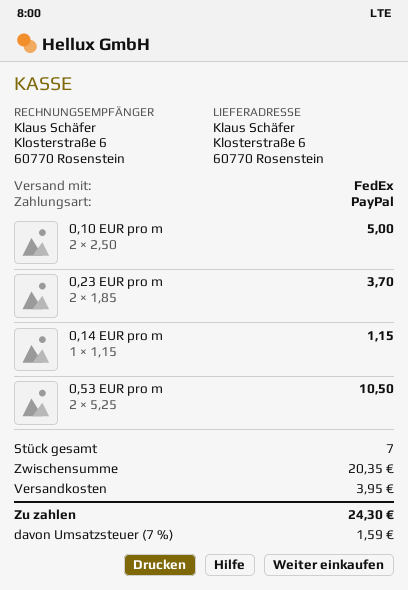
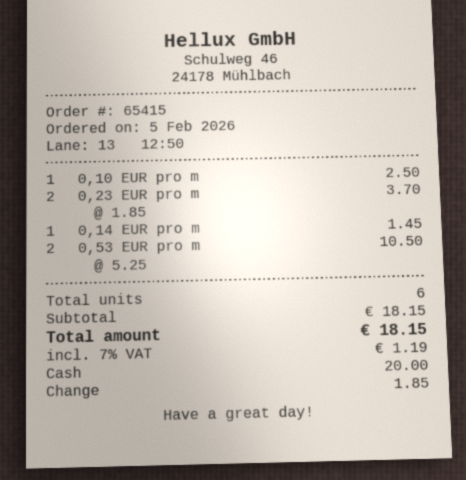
payment method: PayPal -> cash
0,10 EUR pro m: 2 x 2.50 = 5.00 -> 1 x 2.50 = 2.50
0,14 EUR pro m: 1 x 1.15 = 1.15 -> 1 x 1.45 = 1.45
total quantity: 7 -> 6
subtotal: 20.35 -> 18.15
shipping: 3.95 -> none
tax: 7% = 1.59 -> 7% = 1.19
total: 24.30 -> 18.15

